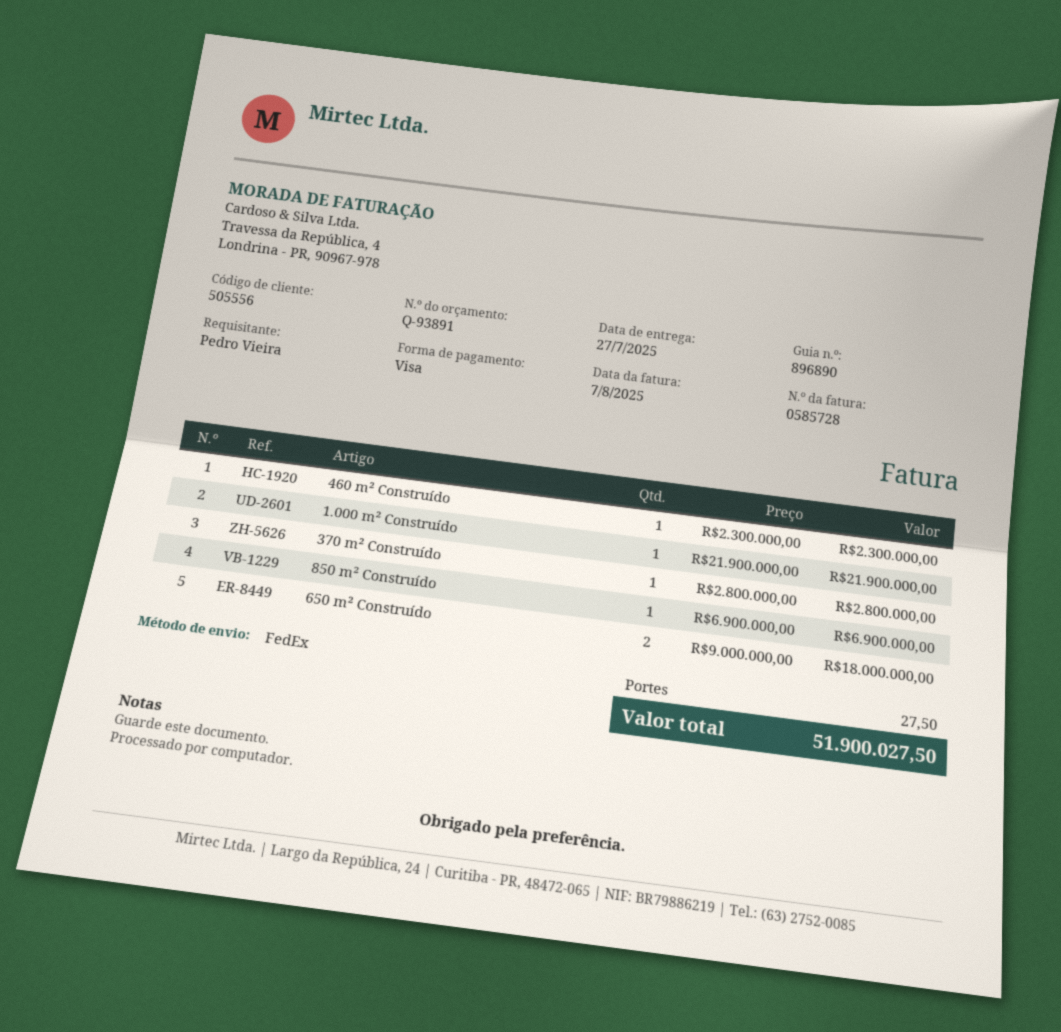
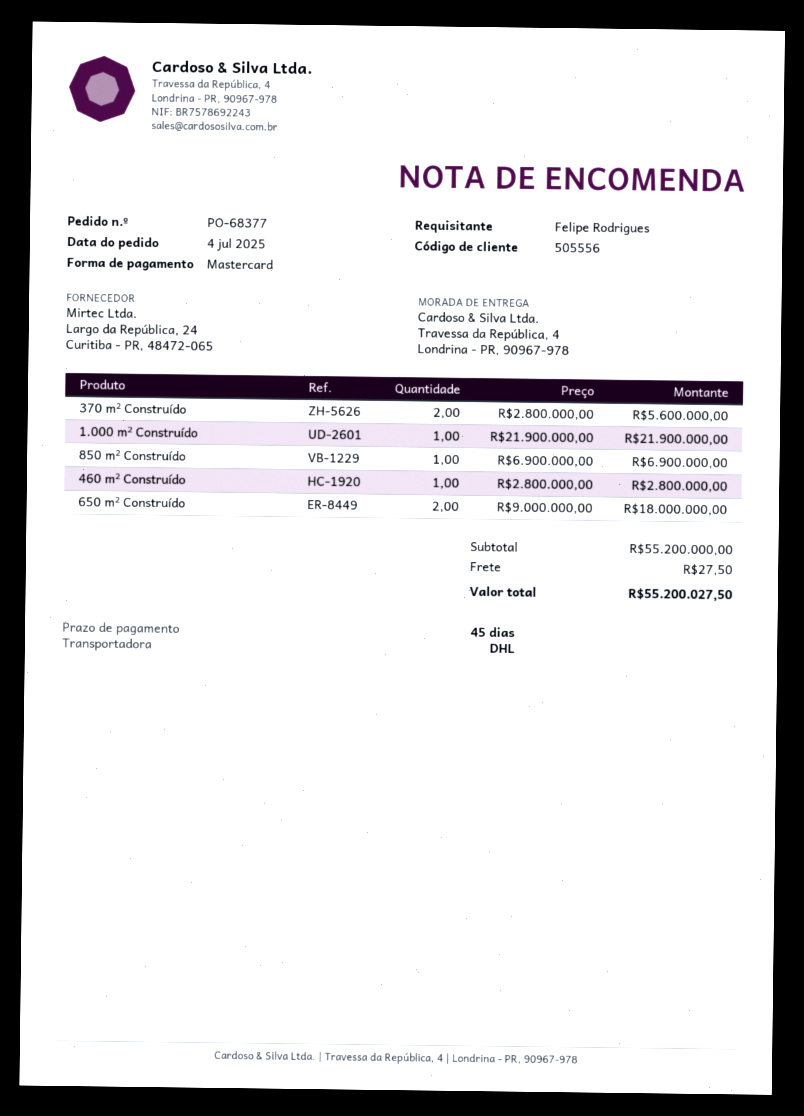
ordered by: Pedro Vieira -> Felipe Rodrigues
payment method: Visa -> Mastercard
shipping method: FedEx -> DHL
460 m² Construído: 1 x 2300000.00 = 2300000.00 -> 1 x 2800000.00 = 2800000.00
370 m² Construído: 1 x 2800000.00 = 2800000.00 -> 2 x 2800000.00 = 5600000.00
total: 51900027.50 -> 55200027.50

